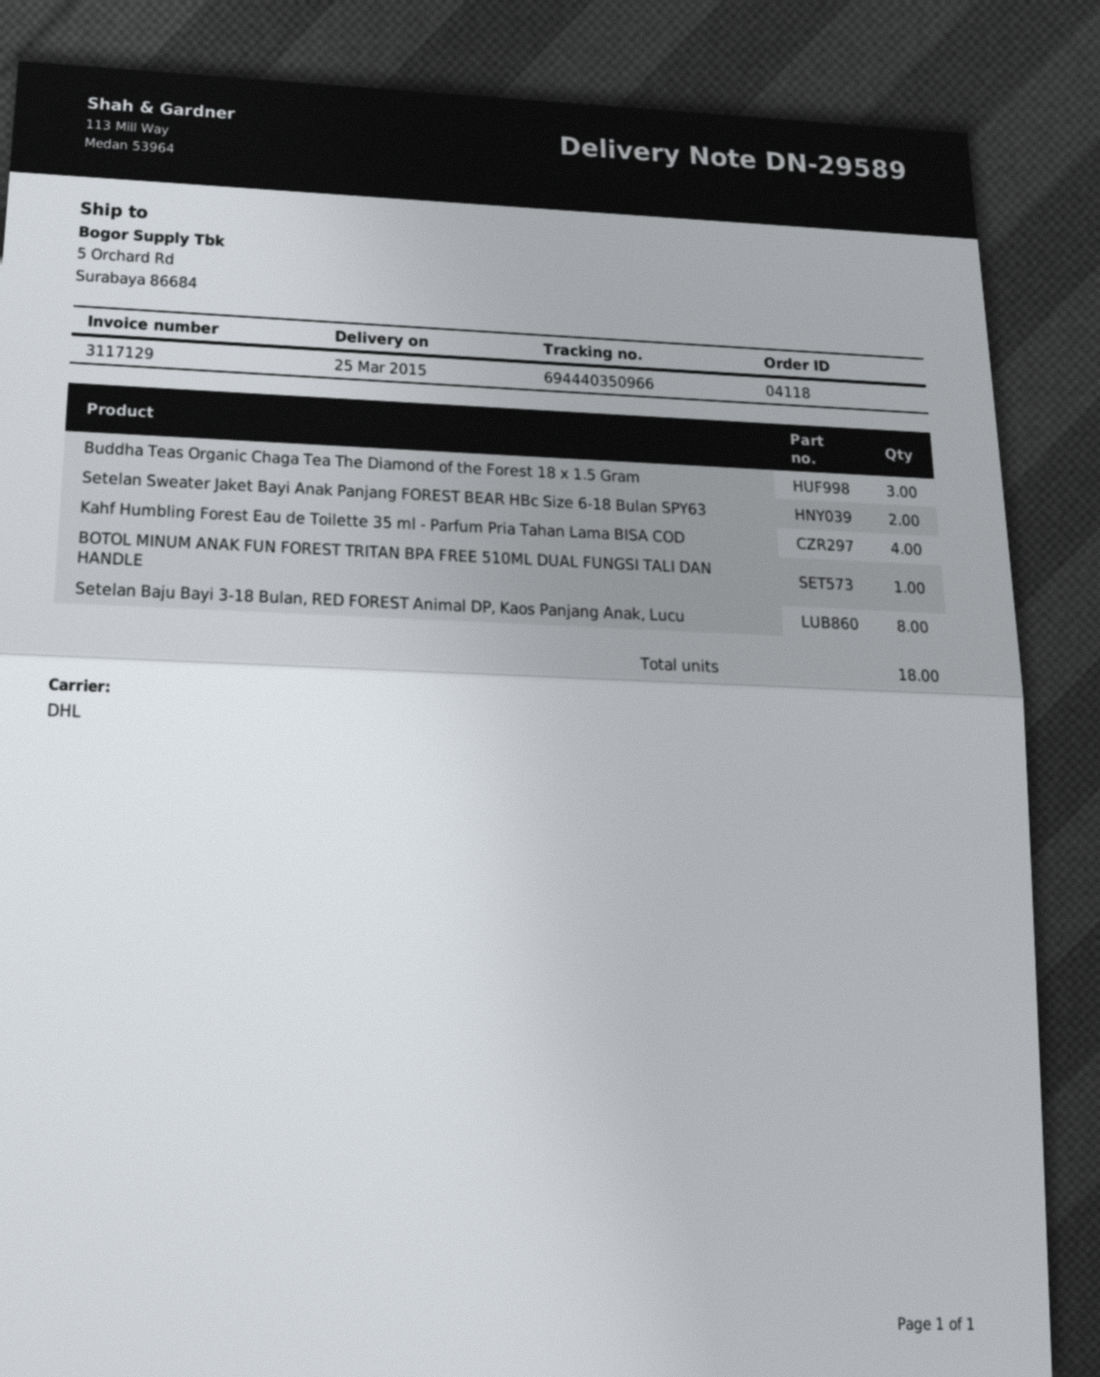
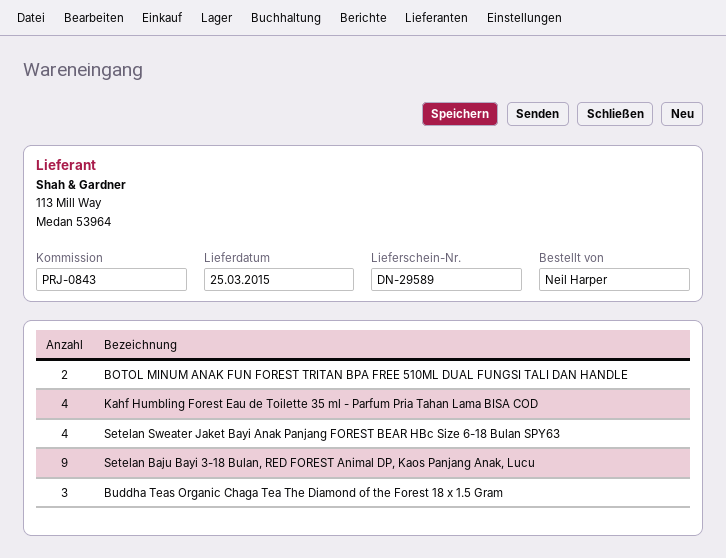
Setelan Sweater Jaket Bayi Anak Panjang FOREST BEAR HBc Size 6-18 Bulan SPY63: 2 -> 4
BOTOL MINUM ANAK FUN FOREST TRITAN BPA FREE 510ML DUAL FUNGSI TALI DAN HANDLE: 1 -> 2
Setelan Baju Bayi 3-18 Bulan, RED FOREST Animal DP, Kaos Panjang Anak, Lucu: 8 -> 9

